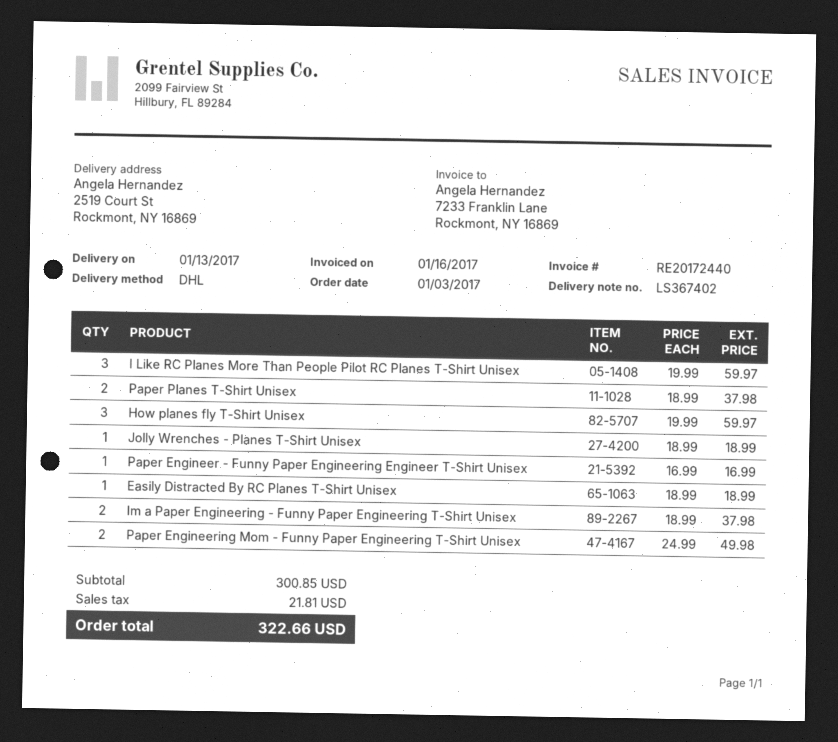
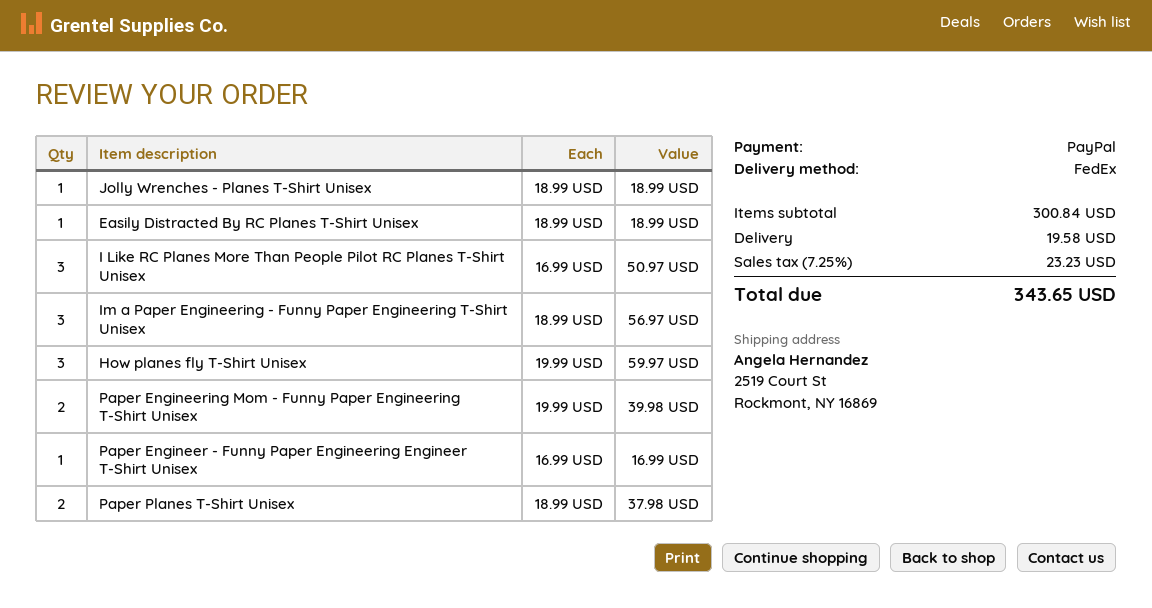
shipping method: DHL -> FedEx
I Like RC Planes More Than People Pilot RC Planes T-Shirt Unisex: 3 x 19.99 = 59.97 -> 3 x 16.99 = 50.97
Im a Paper Engineering - Funny Paper Engineering T-Shirt Unisex: 2 x 18.99 = 37.98 -> 3 x 18.99 = 56.97
Paper Engineering Mom - Funny Paper Engineering T-Shirt Unisex: 2 x 24.99 = 49.98 -> 2 x 19.99 = 39.98
subtotal: 300.85 -> 300.84
shipping: none -> 19.58
tax: 21.81 -> 23.23
total: 322.66 -> 343.65

